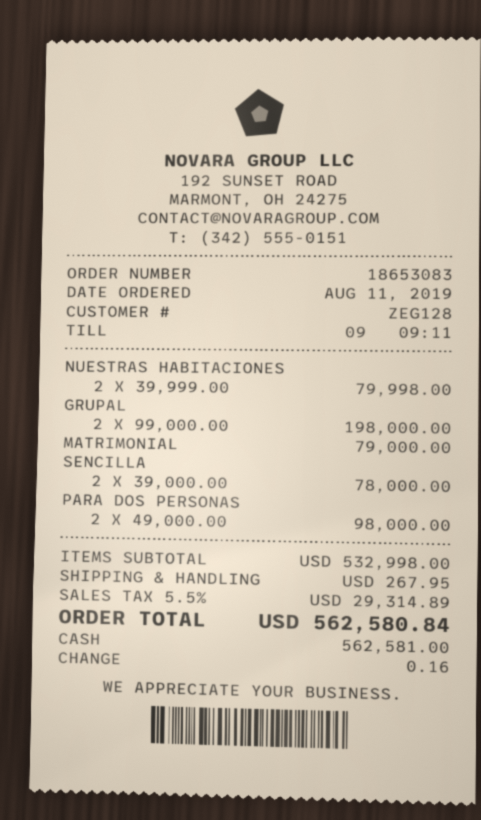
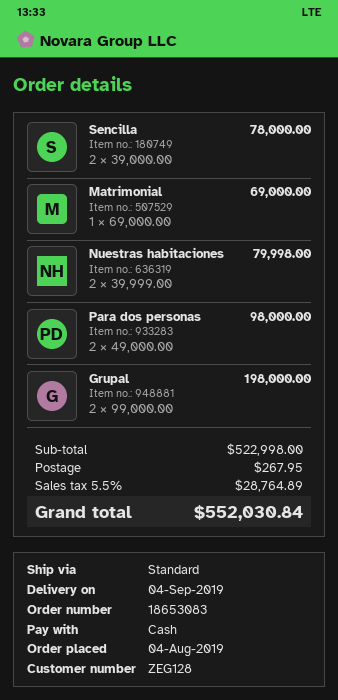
order date: 2019-08-11 -> 2019-08-04
MATRIMONIAL: 1 x 79000.00 = 79000.00 -> 1 x 69000.00 = 69000.00
subtotal: 532998.00 -> 522998.00
tax: 5.5% = 29314.89 -> 5.5% = 28764.89
total: 562580.84 -> 552030.84

